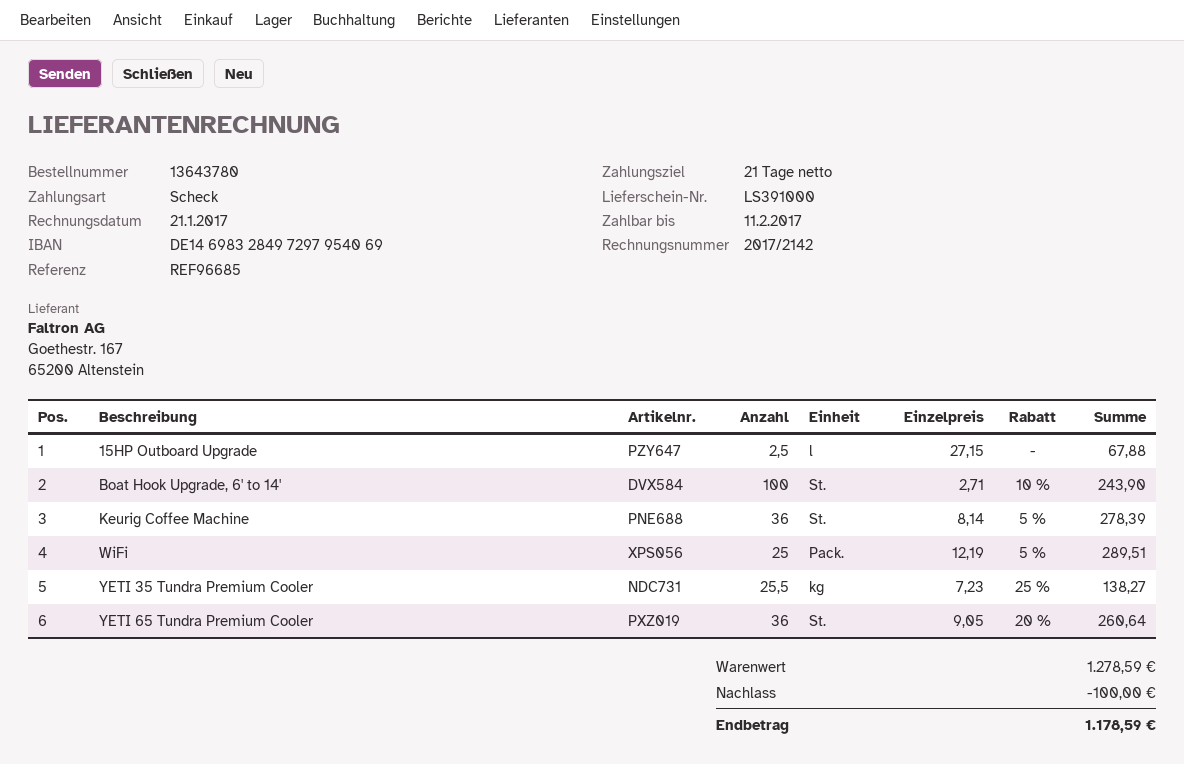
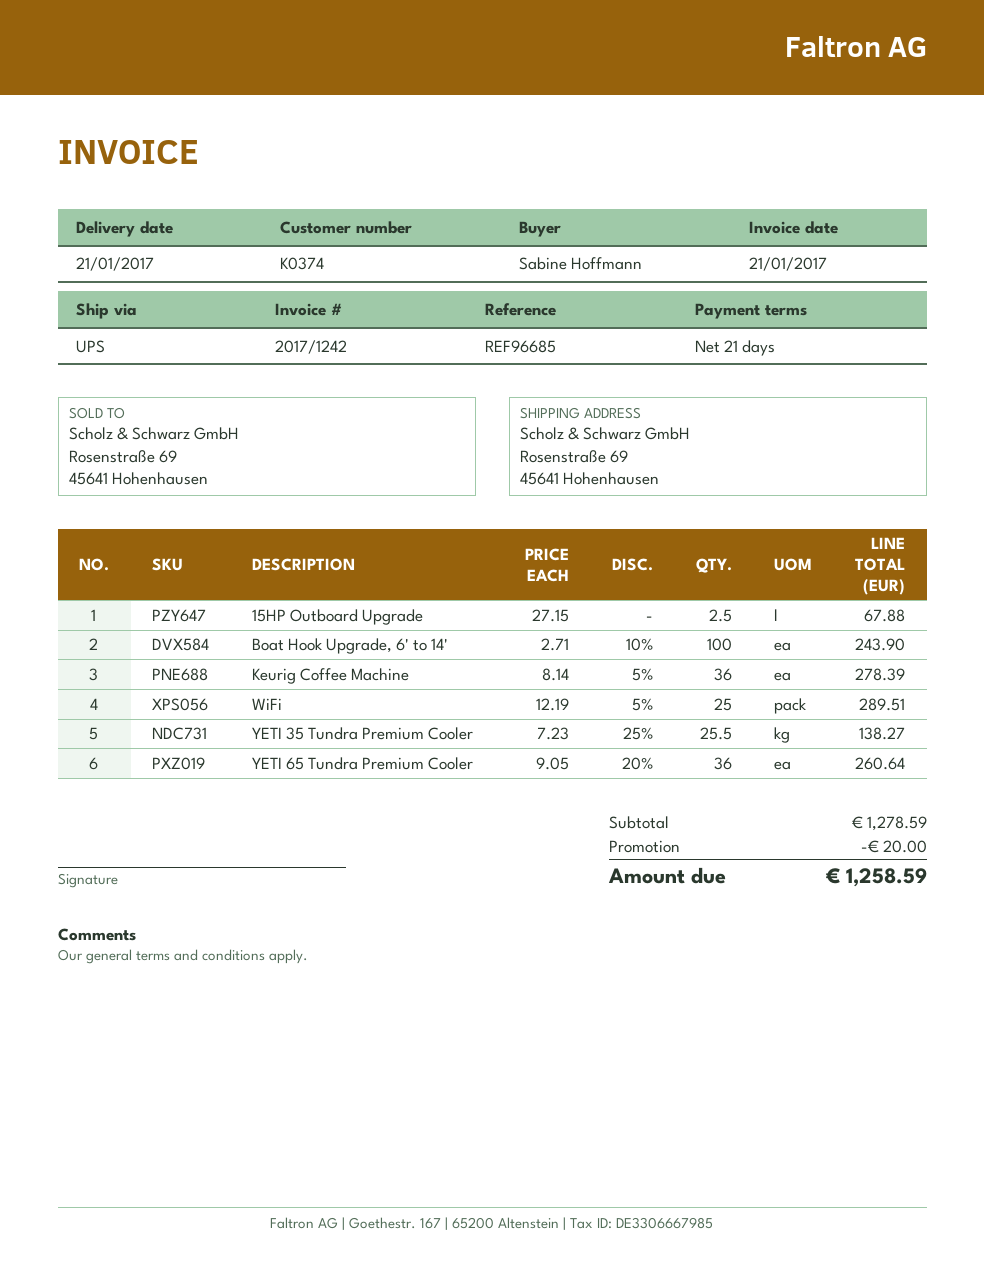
invoice number: 2017/2142 -> 2017/1242
discount: 100.00 -> 20.00
total: 1178.59 -> 1258.59

